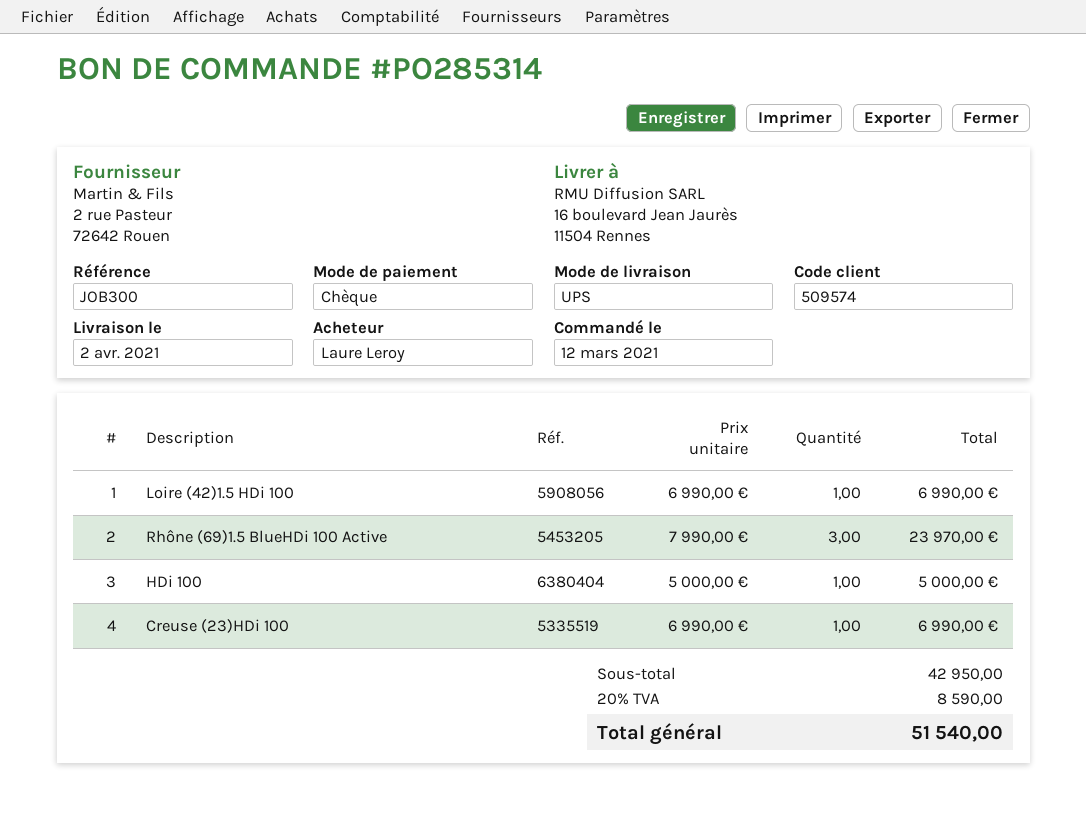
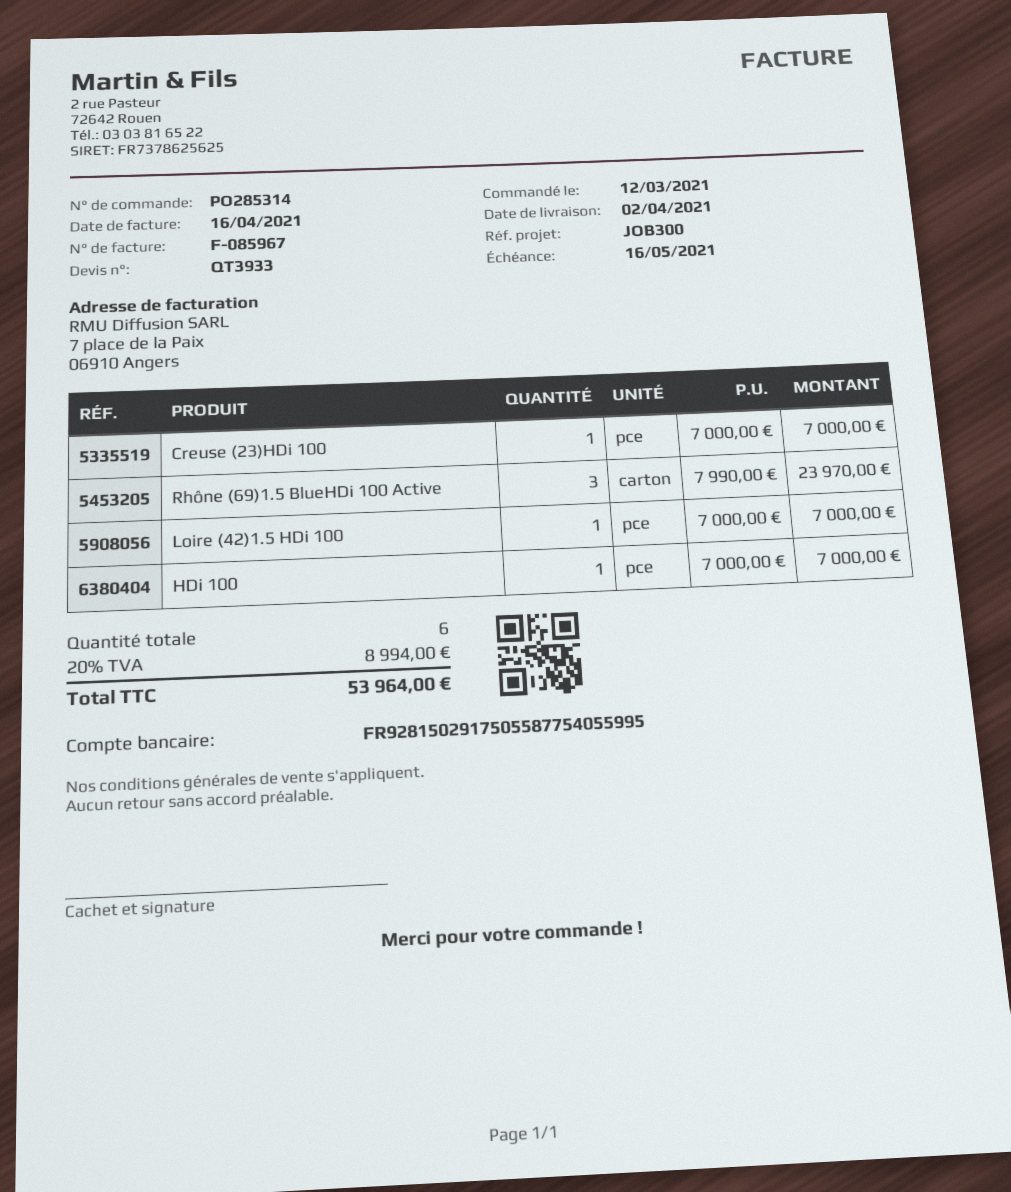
Loire (42)1.5 HDi 100: 1 x 6990.00 = 6990.00 -> 1 x 7000.00 = 7000.00
HDi 100: 1 x 5000.00 = 5000.00 -> 1 x 7000.00 = 7000.00
Creuse (23)HDi 100: 1 x 6990.00 = 6990.00 -> 1 x 7000.00 = 7000.00
tax: 20% = 8590.00 -> 20% = 8994.00
total: 51540.00 -> 53964.00

